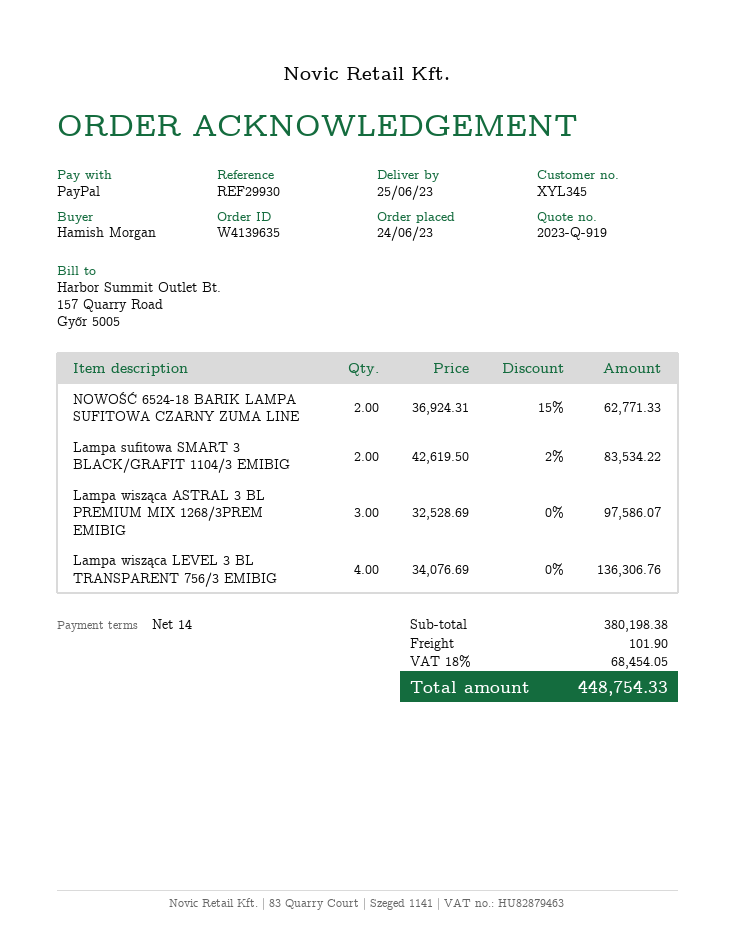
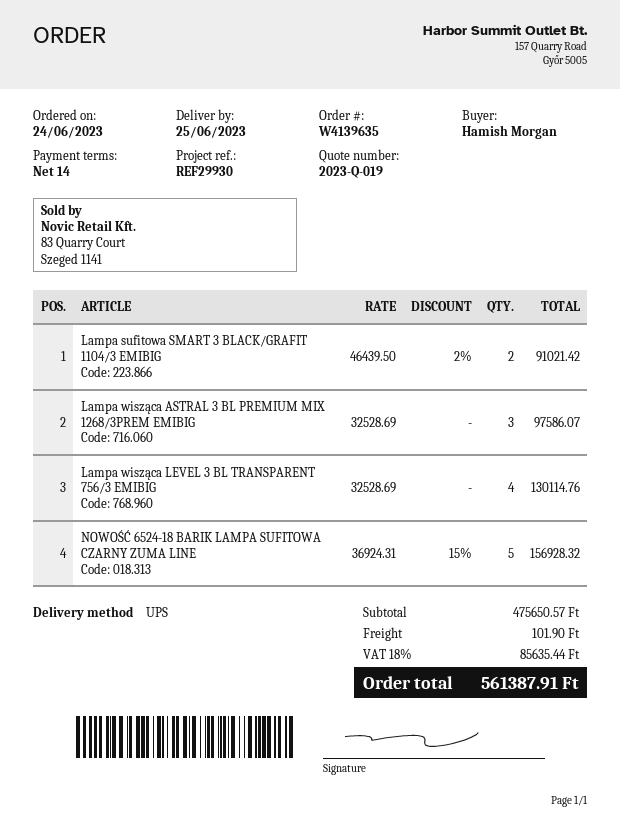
quote number: 2023-Q-919 -> 2023-Q-019
NOWOŚĆ 6524-18 BARIK LAMPA SUFITOWA CZARNY ZUMA LINE: 2 x 36924.31 - 15% = 62771.33 -> 5 x 36924.31 - 15% = 156928.32
Lampa sufitowa SMART 3 BLACK/GRAFIT 1104/3 EMIBIG: 2 x 42619.50 - 2% = 83534.22 -> 2 x 46439.50 - 2% = 91021.42
Lampa wisząca LEVEL 3 BL TRANSPARENT 756/3 EMIBIG: 4 x 34076.69 = 136306.76 -> 4 x 32528.69 = 130114.76
subtotal: 380198.38 -> 475650.57
tax: 18% = 68454.05 -> 18% = 85635.44
total: 448754.33 -> 561387.91

